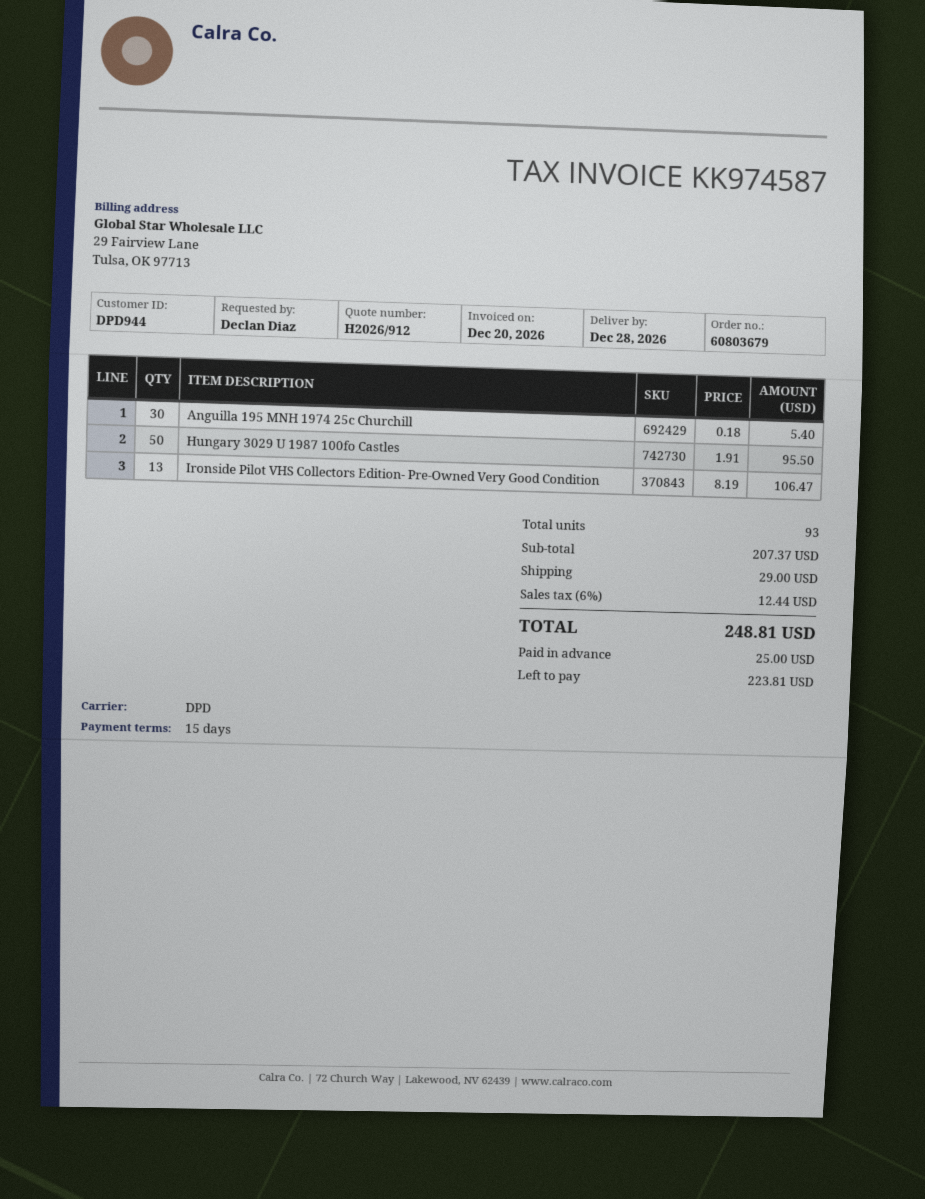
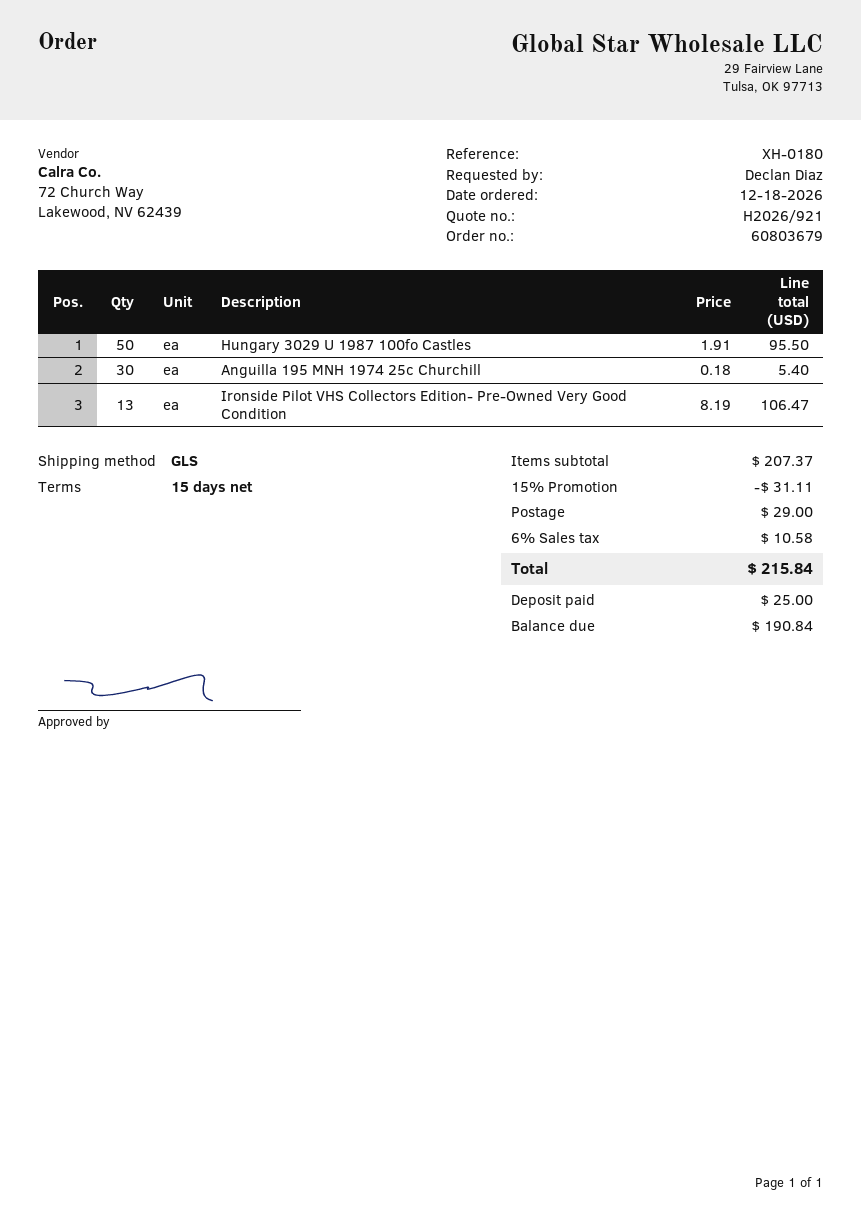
quote number: H2026/912 -> H2026/921
shipping method: DPD -> GLS
discount: none -> 15% = 31.11
tax: 6% = 12.44 -> 6% = 10.58
total: 248.81 -> 215.84
balance: 223.81 -> 190.84

